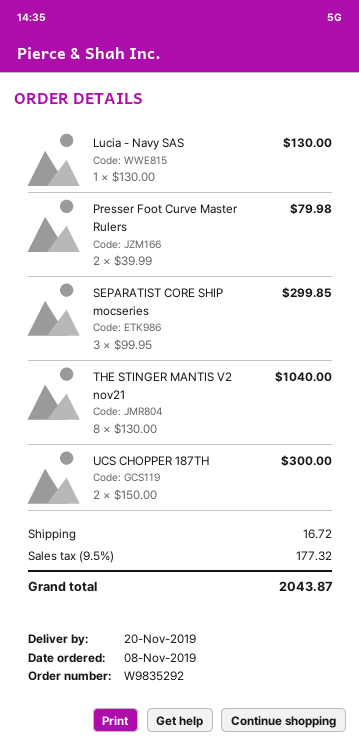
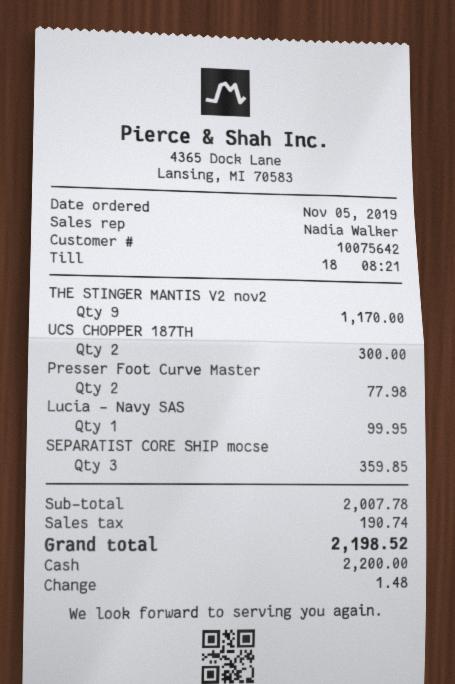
order date: 2019-11-08 -> 2019-11-05
Lucia - Navy SAS: 1 for 130.00 -> 1 for 99.95
Presser Foot Curve Master Rulers: 2 for 79.98 -> 2 for 77.98
SEPARATIST CORE SHIP mocseries: 3 for 299.85 -> 3 for 359.85
THE STINGER MANTIS V2 nov21: 8 for 1040.00 -> 9 for 1170.00
shipping: 16.72 -> none
tax: 177.32 -> 190.74
total: 2043.87 -> 2198.52

